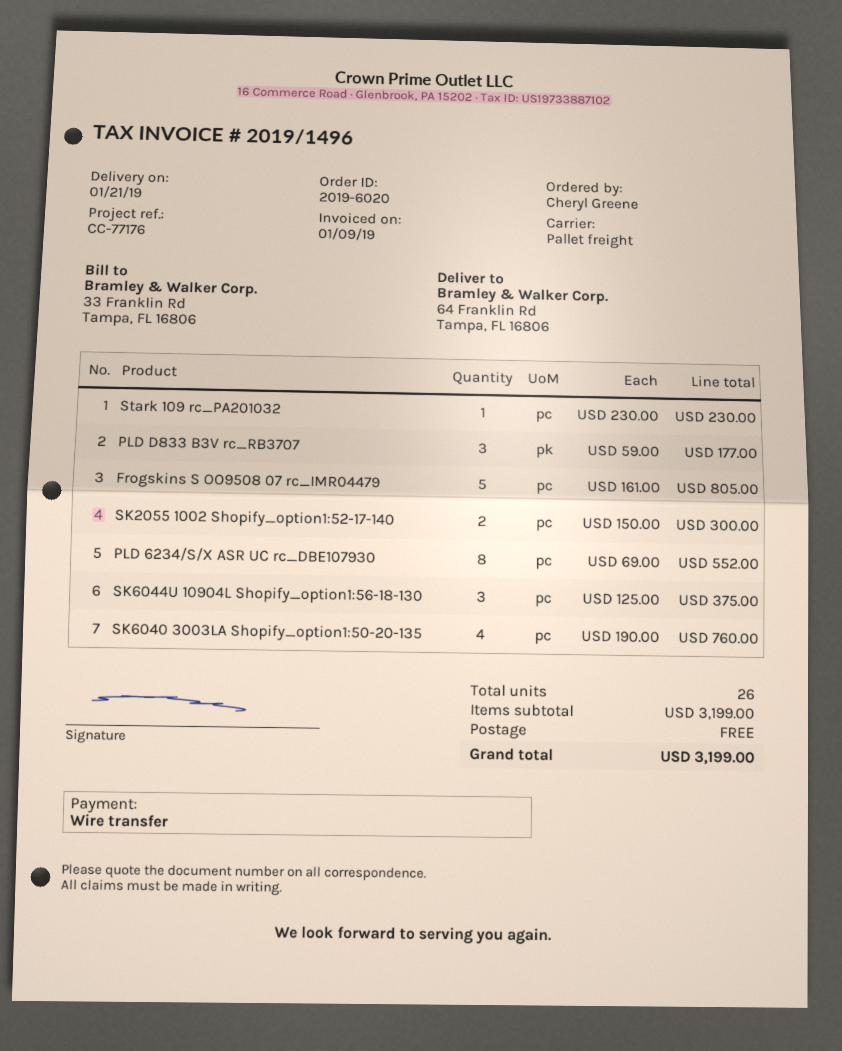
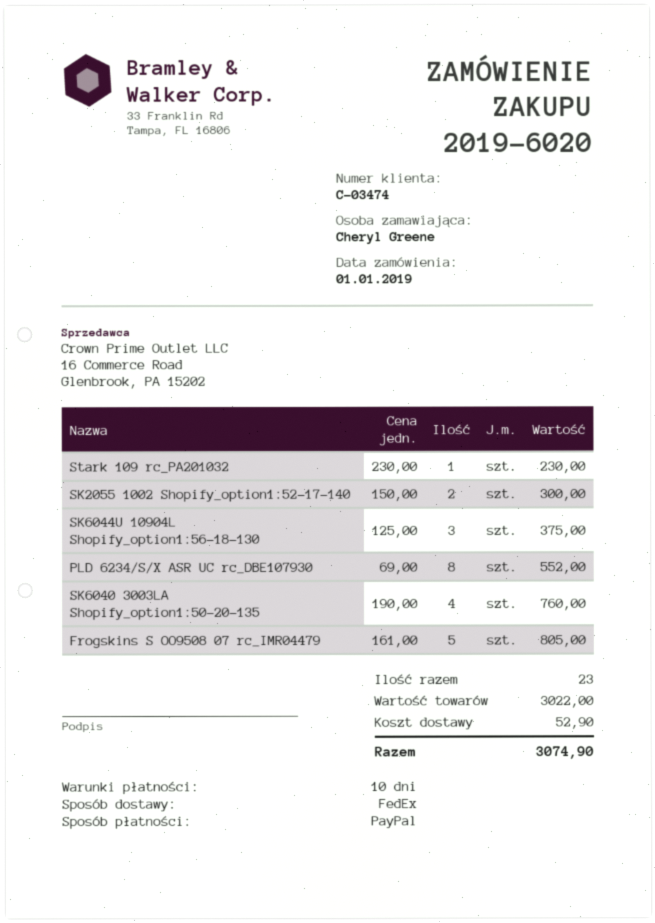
payment method: bank transfer -> PayPal
shipping method: pallet freight -> FedEx
PLD D833 B3V rc_RB3707: 3 x 59.00 = 177.00 -> none
total quantity: 26 -> 23
subtotal: 3199.00 -> 3022.00
shipping: 0.00 -> 52.90
total: 3199.00 -> 3074.90

